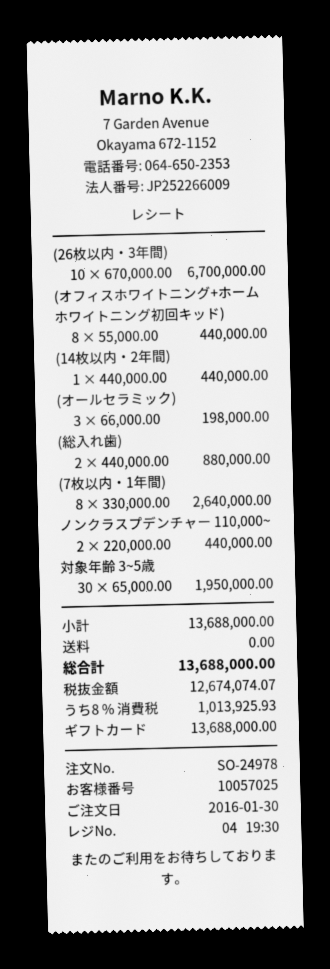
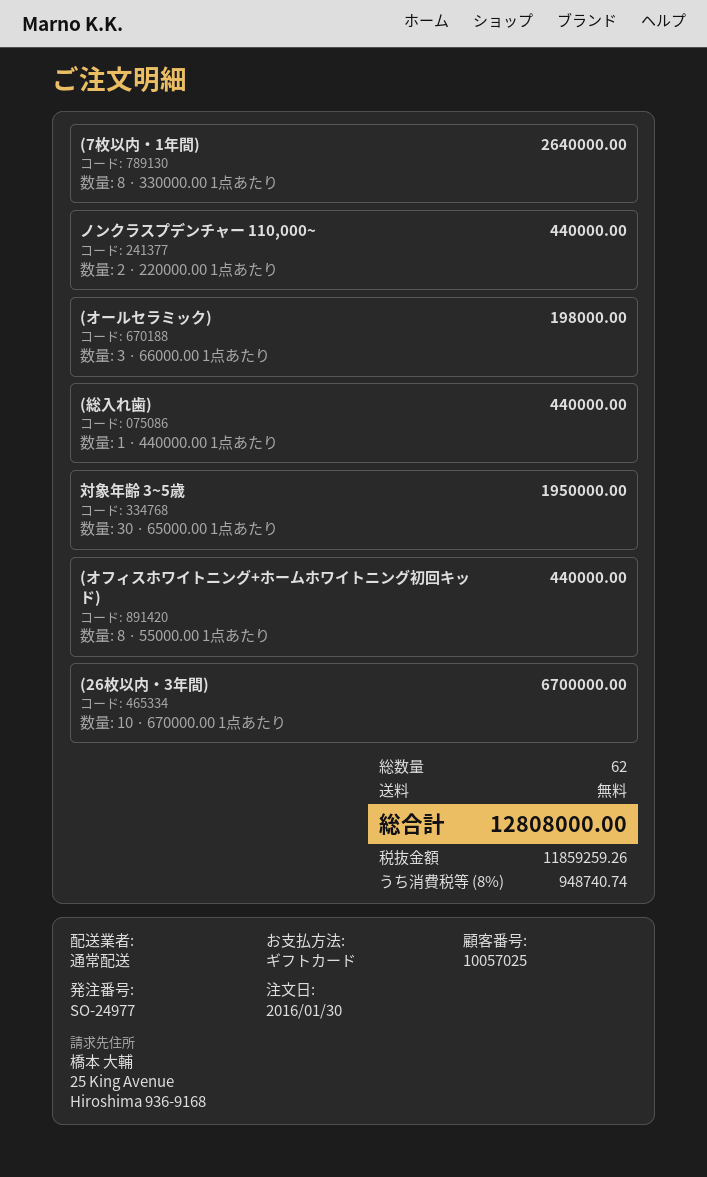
order number: SO-24978 -> SO-24977
(14枚以内・2年間): 1 x 440000.00 = 440000.00 -> none
(総入れ歯): 2 x 440000.00 = 880000.00 -> 1 x 440000.00 = 440000.00
net: 12674074.07 -> 11859259.26
tax: 8% = 1013925.93 -> 8% = 948740.74
total: 13688000.00 -> 12808000.00

